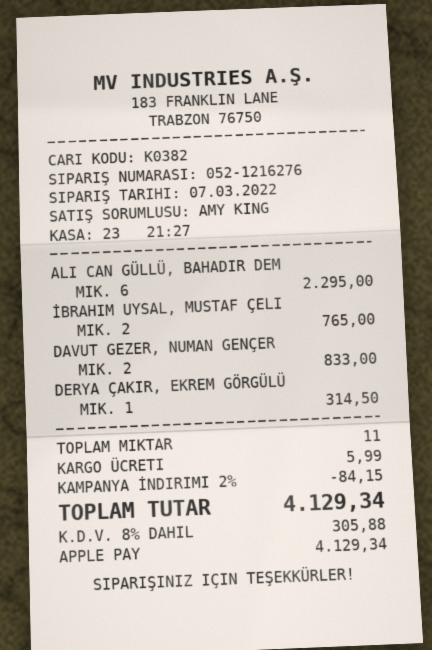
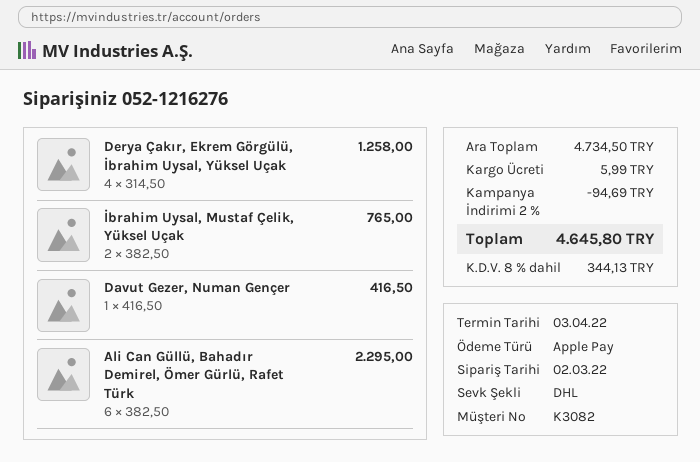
order date: 2022-03-07 -> 2022-03-02
customer number: K0382 -> K3082
DAVUT GEZER, NUMAN GENÇER: 2 for 833.00 -> 1 for 416.50
DERYA ÇAKIR, EKREM GÖRGÜLÜ: 1 for 314.50 -> 4 for 1258.00
discount: 2% = 84.15 -> 2% = 94.69
tax: 8% = 305.88 -> 8% = 344.13
total: 4129.34 -> 4645.80

